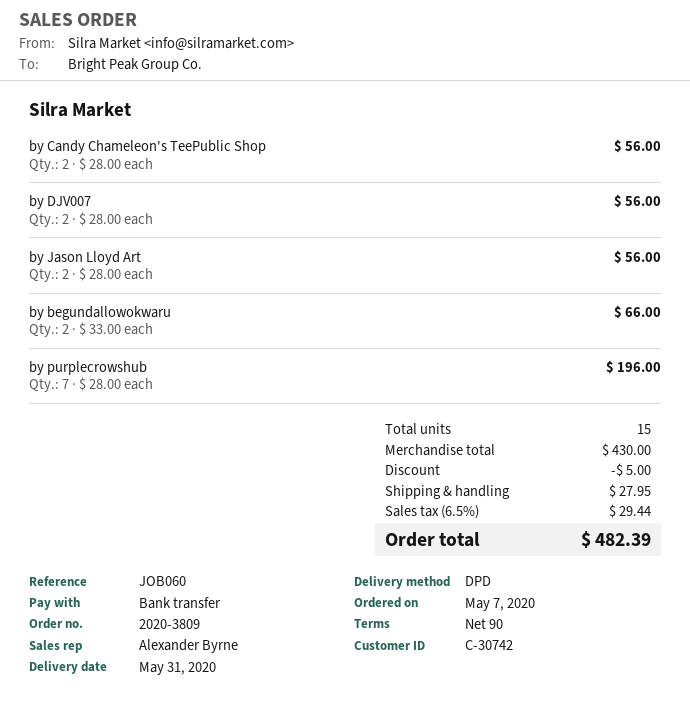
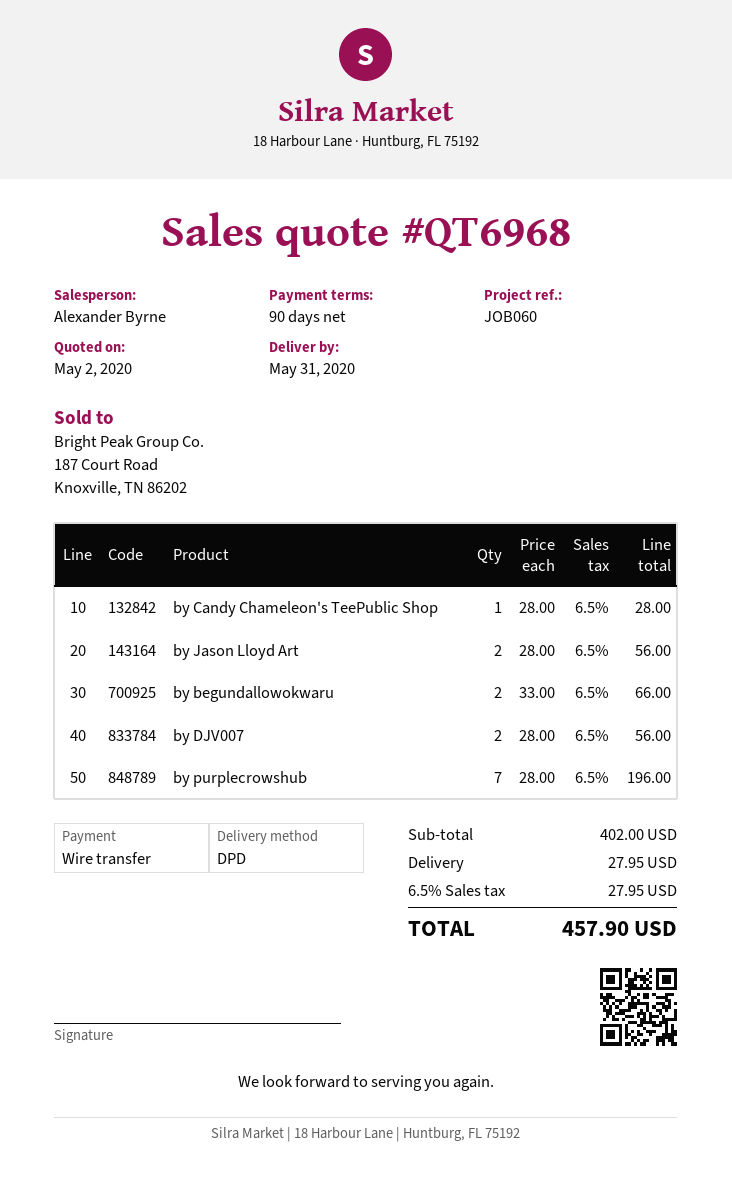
by Candy Chameleon's TeePublic Shop: 2 x 28.00 = 56.00 -> 1 x 28.00 = 28.00
subtotal: 430.00 -> 402.00
discount: 5.00 -> none
tax: 6.5% = 29.44 -> 6.5% = 27.95
total: 482.39 -> 457.90

